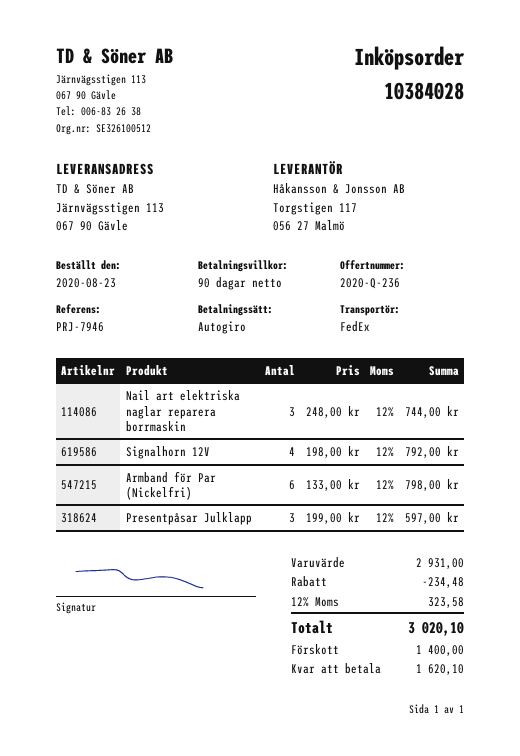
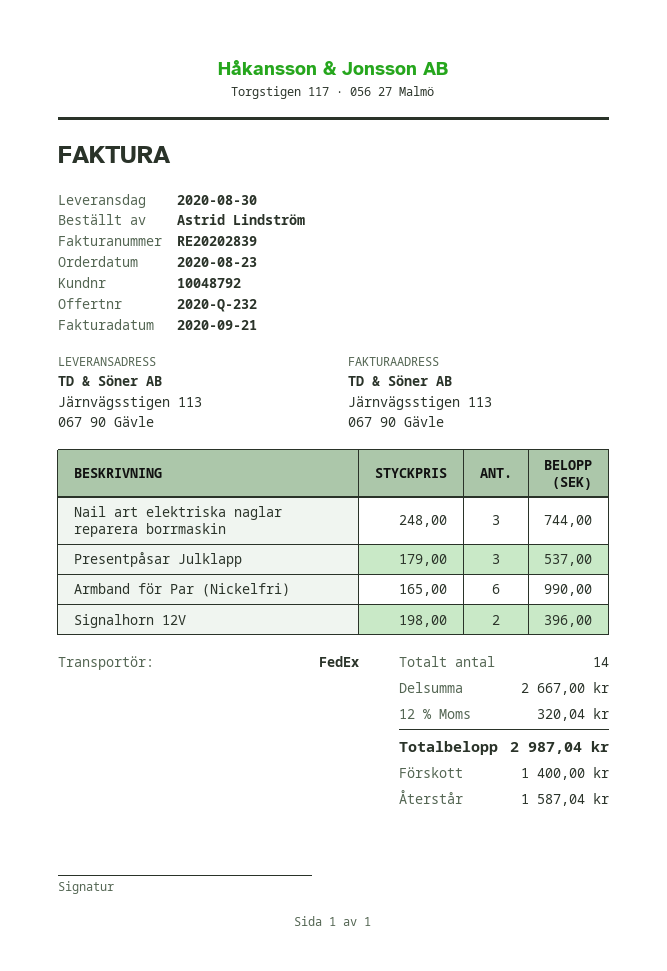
quote number: 2020-Q-236 -> 2020-Q-232
Signalhorn 12V: 4 x 198.00 = 792.00 -> 2 x 198.00 = 396.00
Armband för Par (Nickelfri): 6 x 133.00 = 798.00 -> 6 x 165.00 = 990.00
Presentpåsar Julklapp: 3 x 199.00 = 597.00 -> 3 x 179.00 = 537.00
subtotal: 2931.00 -> 2667.00
discount: 234.48 -> none
tax: 12% = 323.58 -> 12% = 320.04
total: 3020.10 -> 2987.04
balance: 1620.10 -> 1587.04

